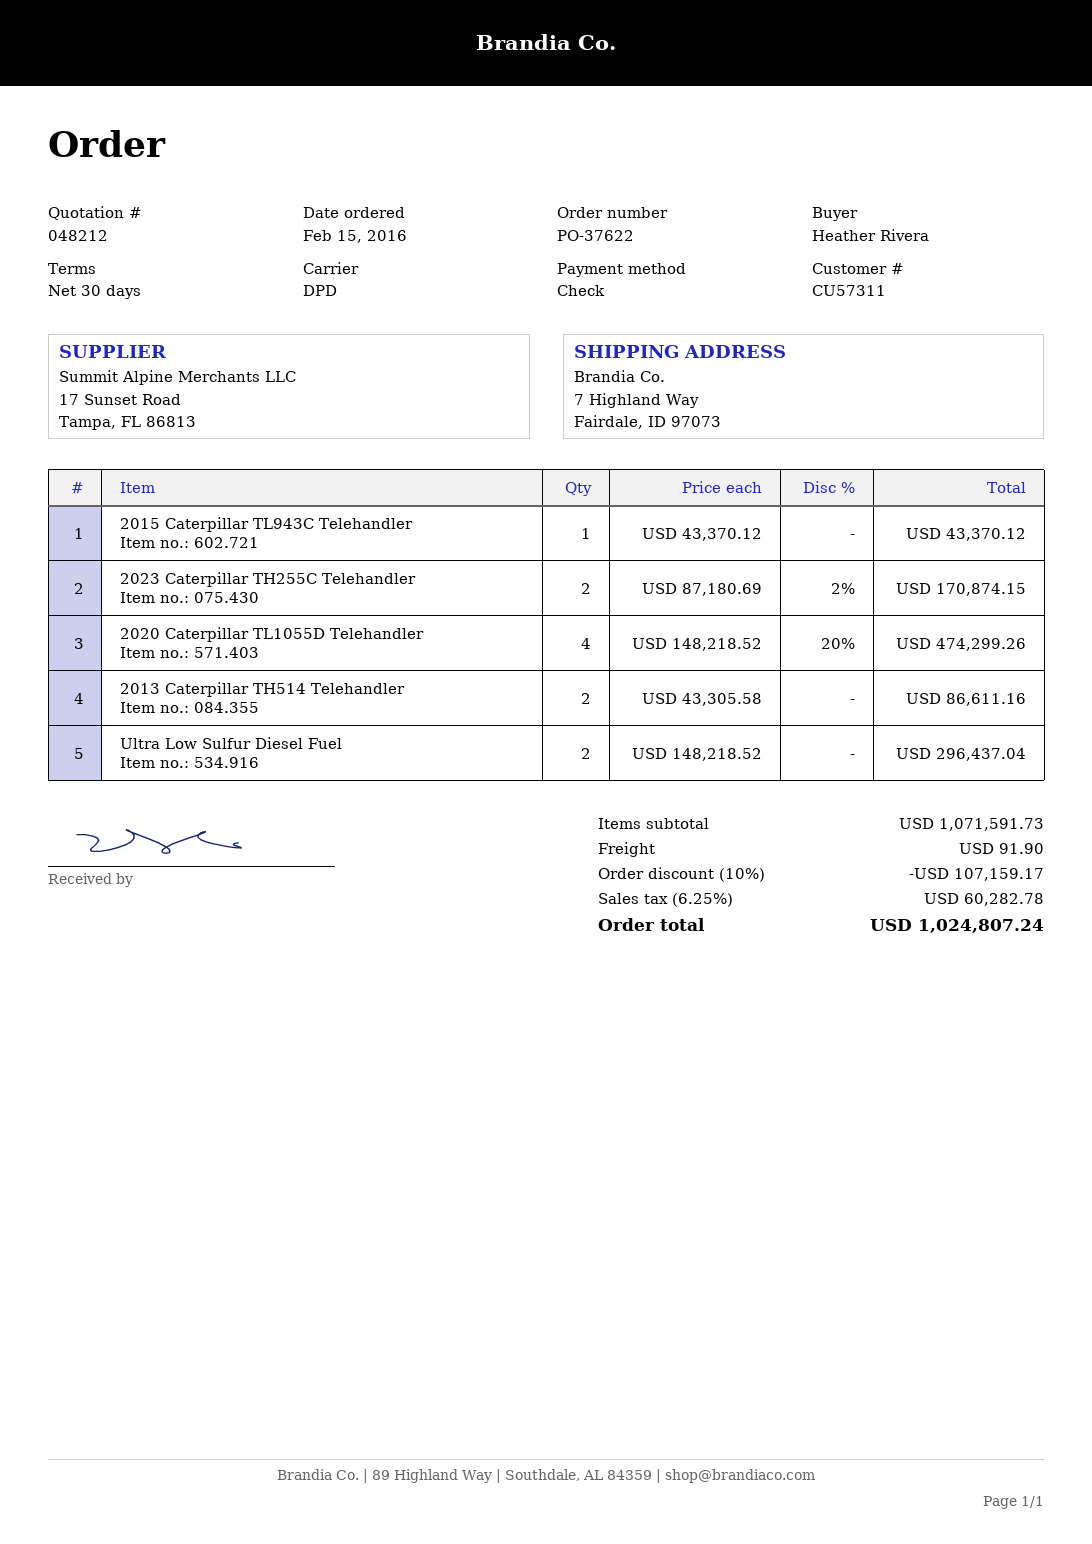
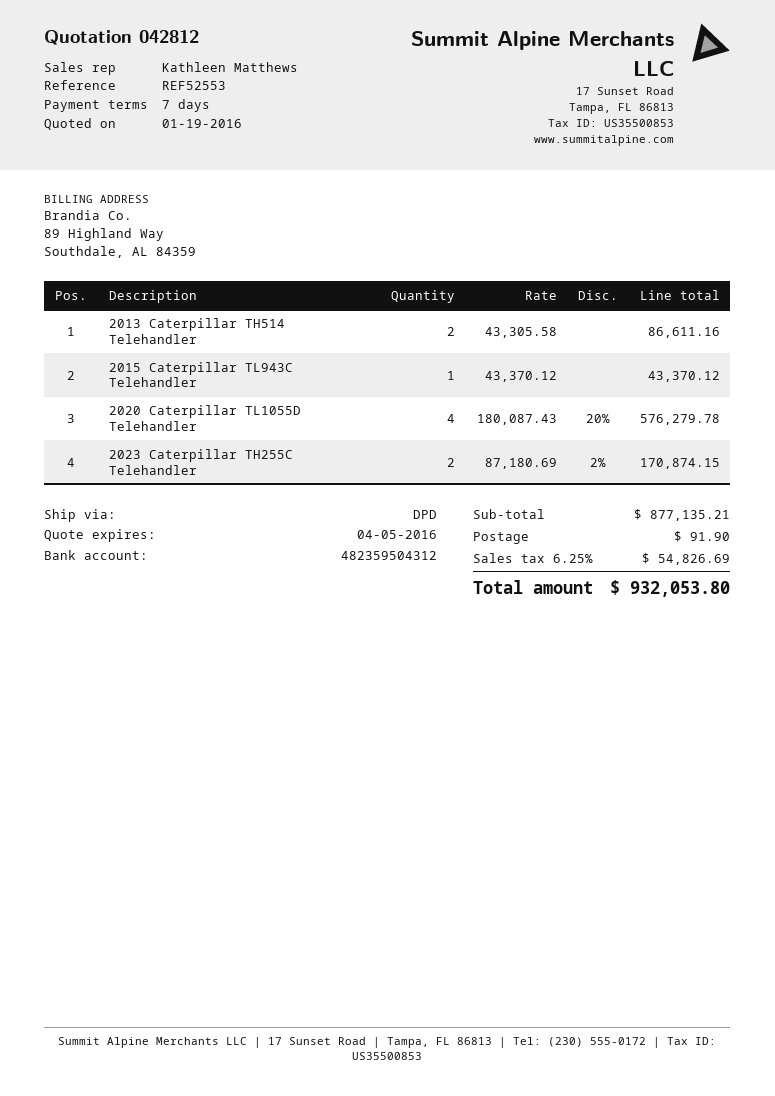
quote number: 048212 -> 042812
payment terms: 30 days -> 7 days
2020 Caterpillar TL1055D Telehandler: 4 x 148218.52 - 20% = 474299.26 -> 4 x 180087.43 - 20% = 576279.78
Ultra Low Sulfur Diesel Fuel: 2 x 148218.52 = 296437.04 -> none
subtotal: 1071591.73 -> 877135.21
discount: 10% = 107159.17 -> none
tax: 6.25% = 60282.78 -> 6.25% = 54826.69
total: 1024807.24 -> 932053.80

